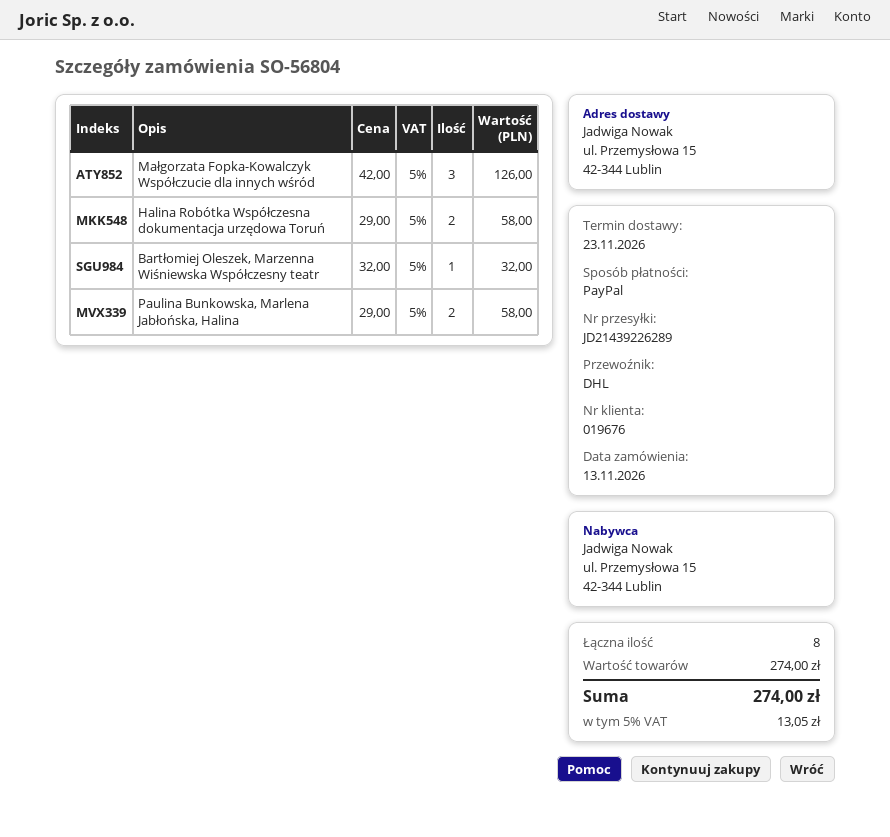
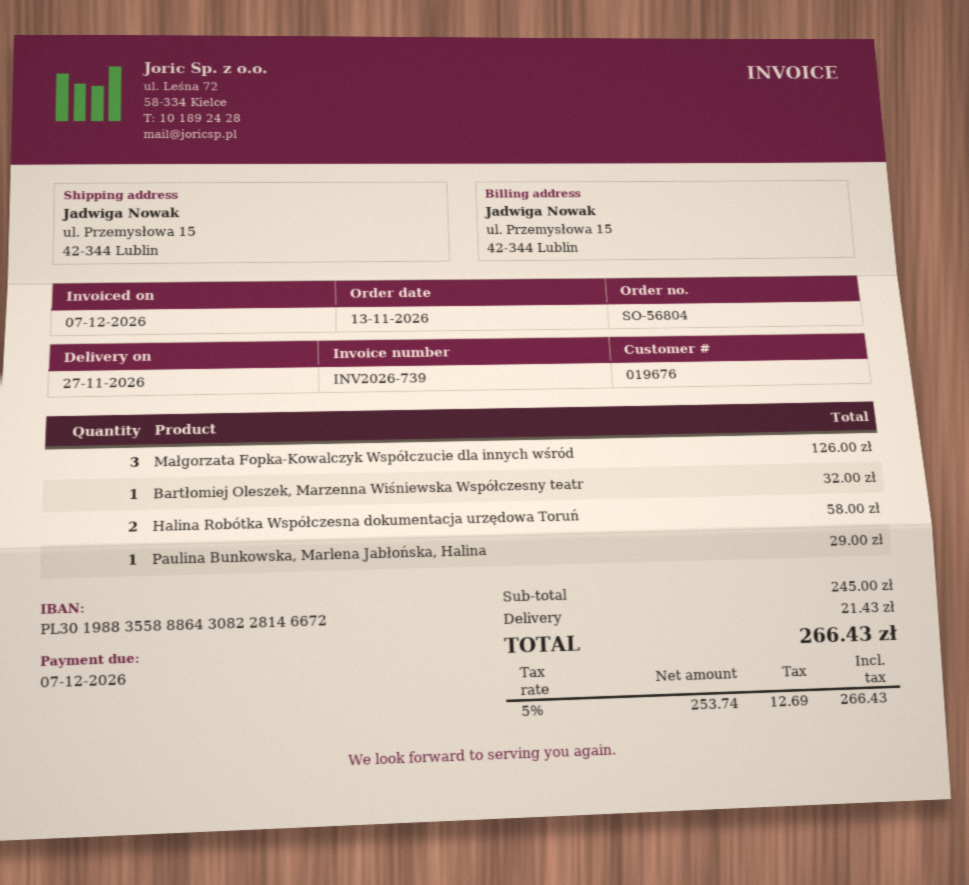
delivery date: 2026-11-23 -> 2026-11-27
Paulina Bunkowska, Marlena Jabłońska, Halina: 2 for 58.00 -> 1 for 29.00
subtotal: 274.00 -> 245.00
shipping: none -> 21.43
tax: 5% = 13.05 -> 5% = 12.69
total: 274.00 -> 266.43

